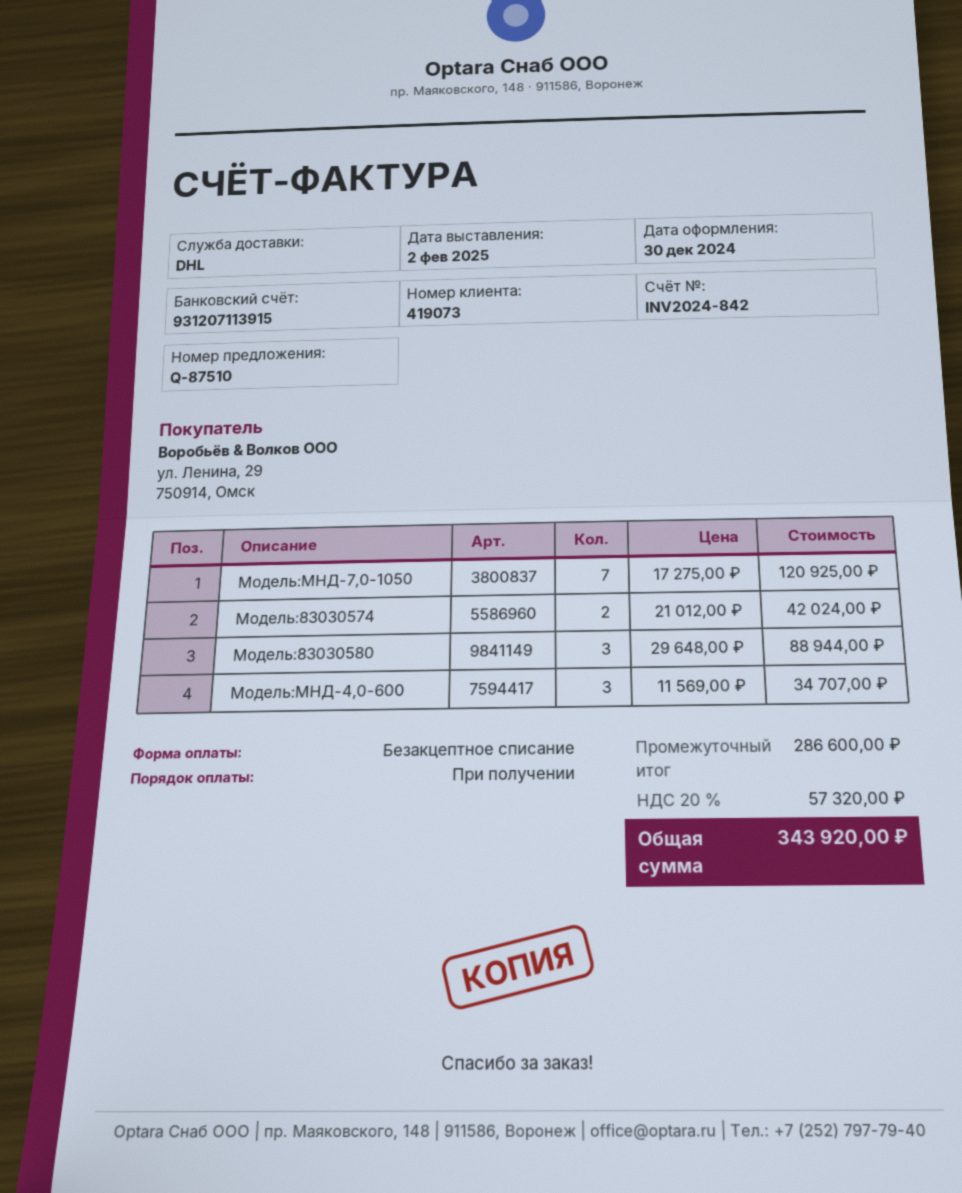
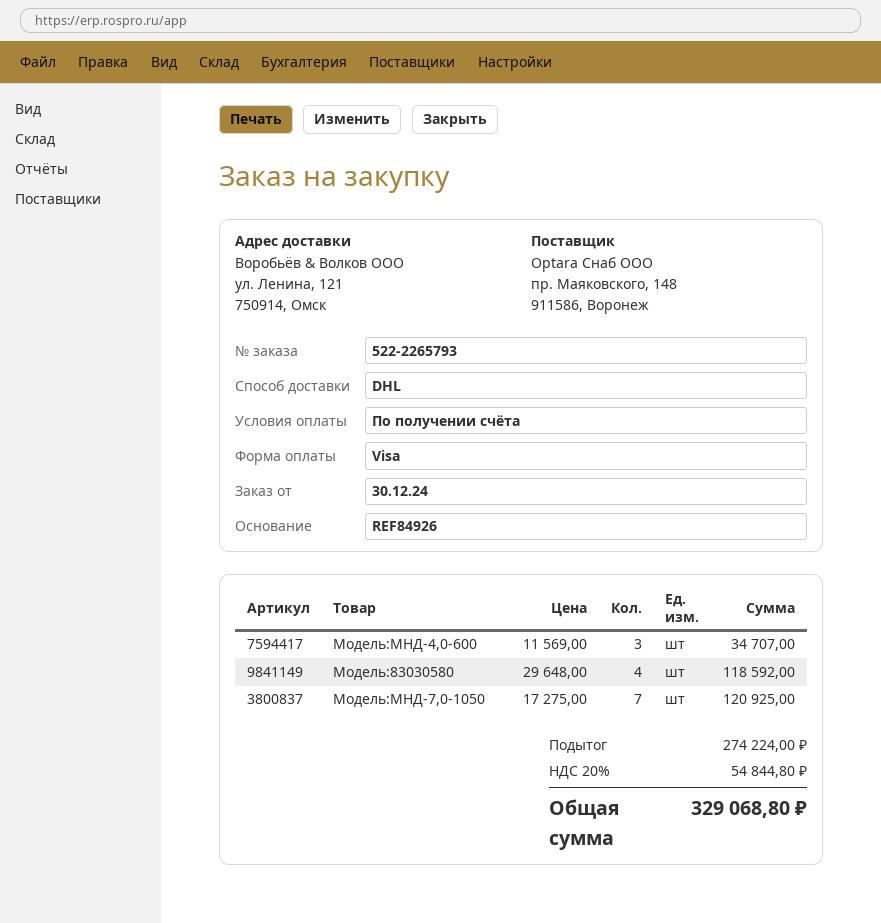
payment method: direct debit -> Visa
Модель:83030574: 2 x 21012.00 = 42024.00 -> none
Модель:83030580: 3 x 29648.00 = 88944.00 -> 4 x 29648.00 = 118592.00
subtotal: 286600.00 -> 274224.00
tax: 20% = 57320.00 -> 20% = 54844.80
total: 343920.00 -> 329068.80

